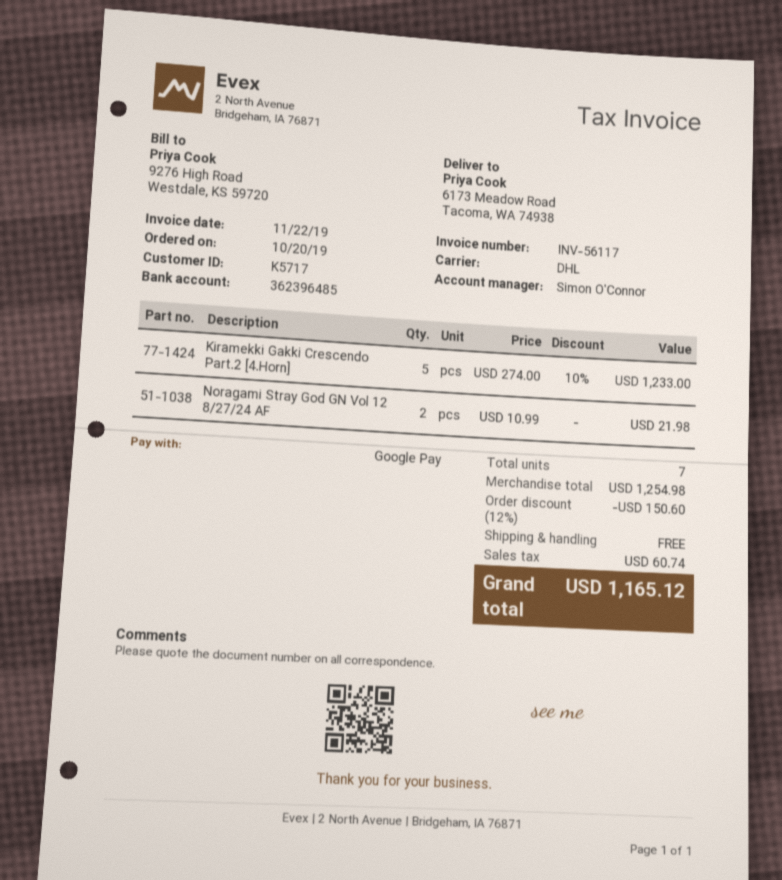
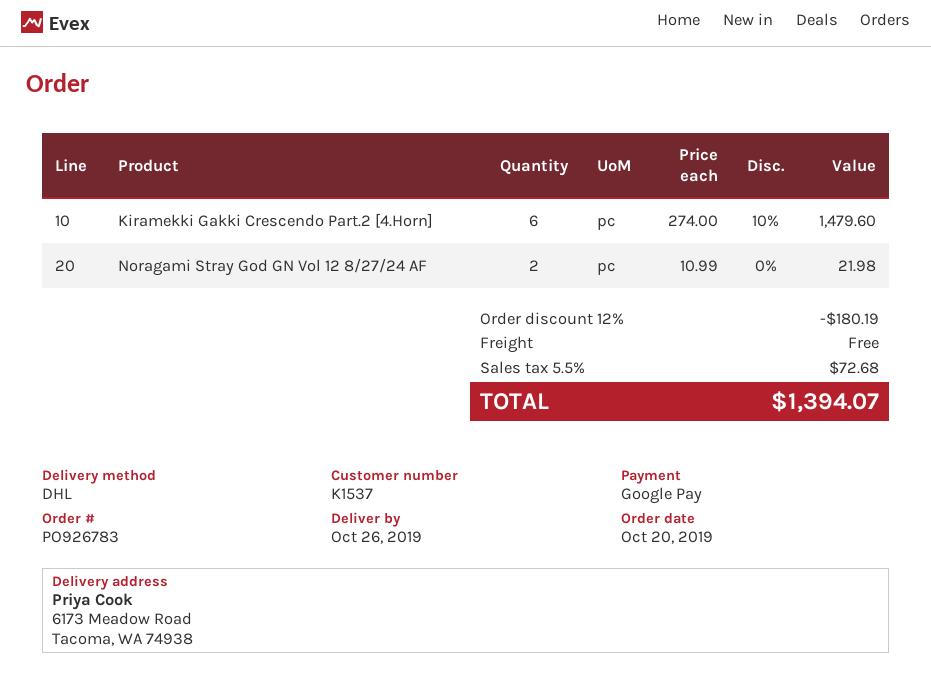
customer number: K5717 -> K1537
Kiramekki Gakki Crescendo Part.2 [4.Horn]: 5 x 274.00 - 10% = 1233.00 -> 6 x 274.00 - 10% = 1479.60
discount: 12% = 150.60 -> 12% = 180.19
tax: 60.74 -> 72.68
total: 1165.12 -> 1394.07

